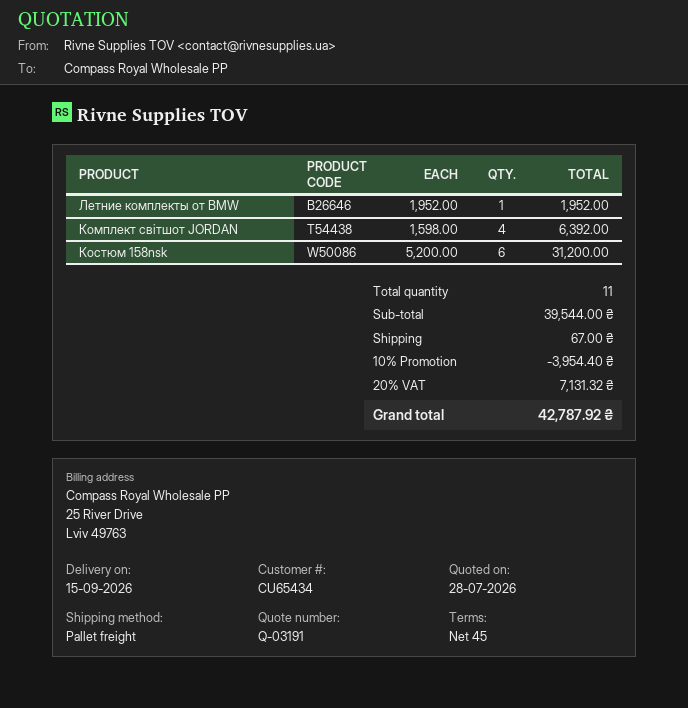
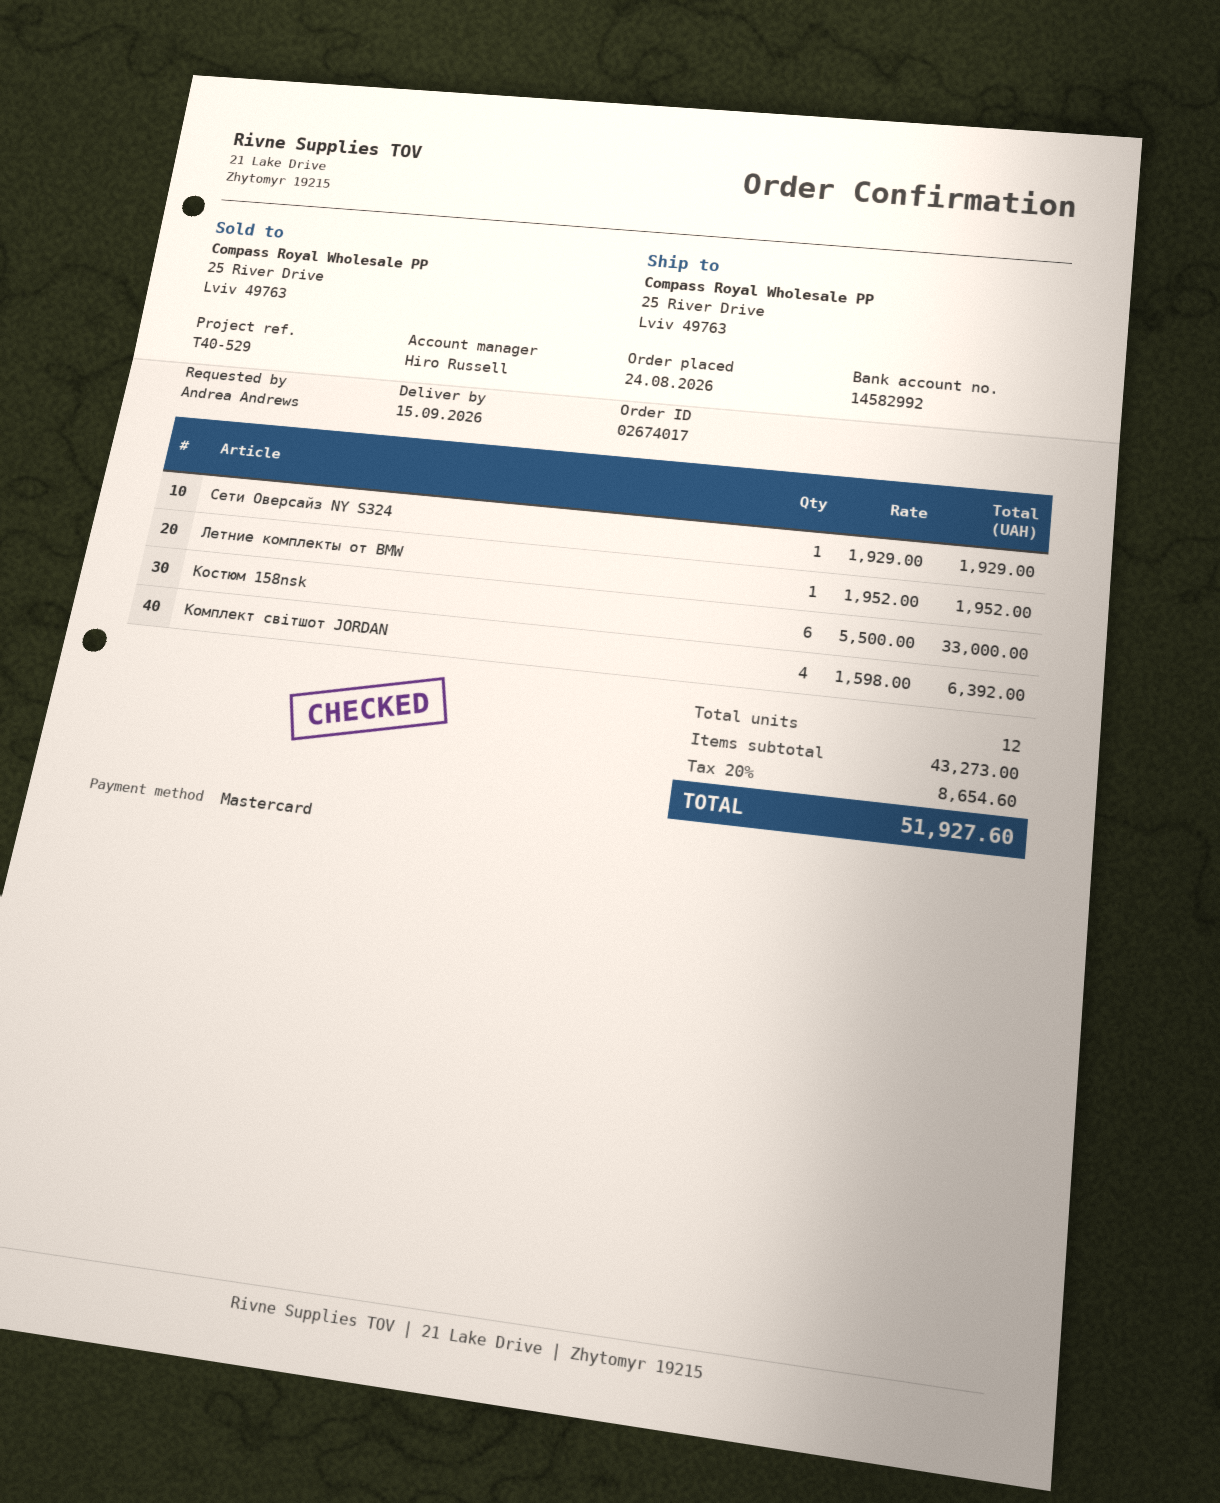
Костюм 158nsk: 6 x 5200.00 = 31200.00 -> 6 x 5500.00 = 33000.00
Сети Оверсайз NY S324: none -> 1 x 1929.00 = 1929.00
total quantity: 11 -> 12
subtotal: 39544.00 -> 43273.00
discount: 10% = 3954.40 -> none
shipping: 67.00 -> none
tax: 20% = 7131.32 -> 20% = 8654.60
total: 42787.92 -> 51927.60

